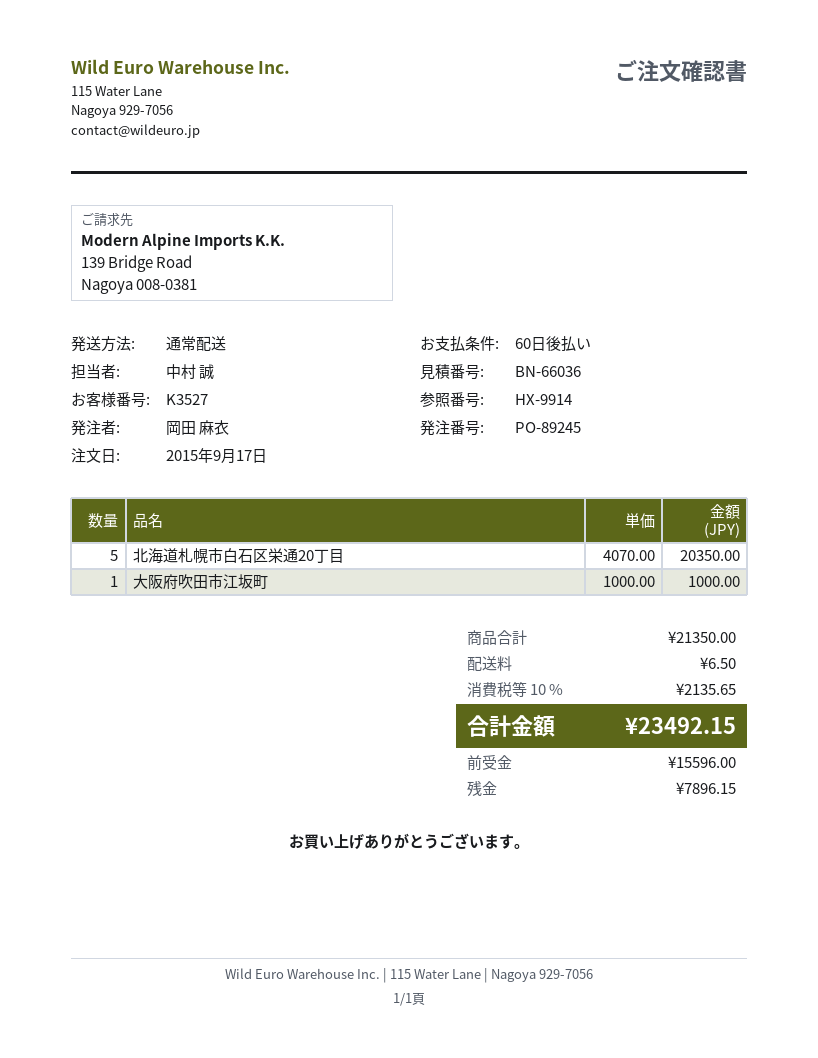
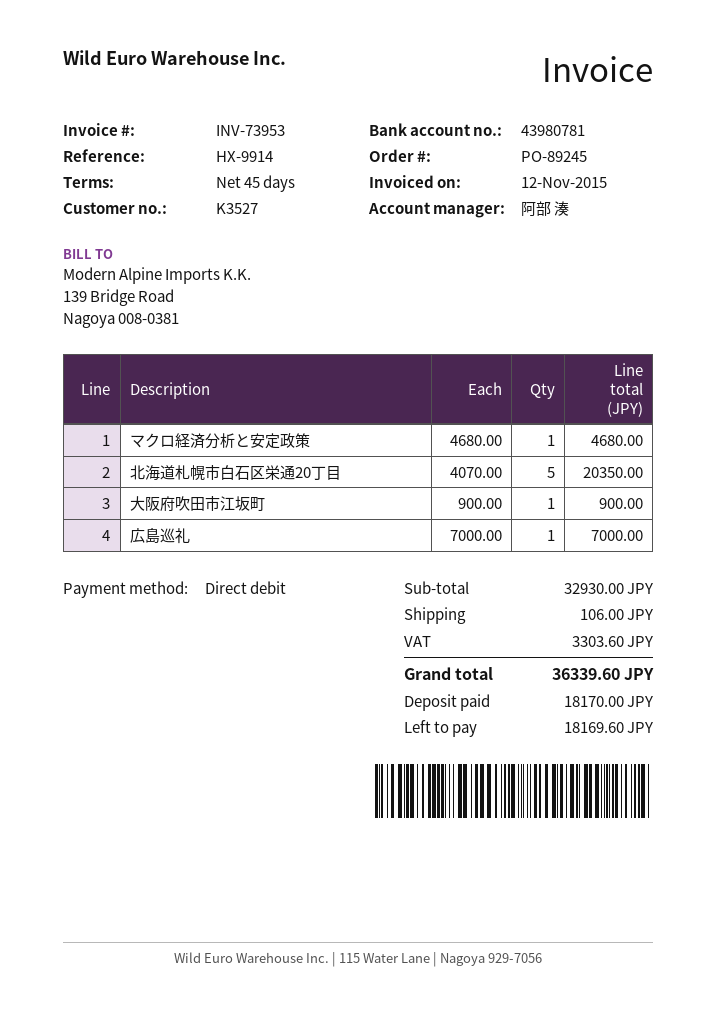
payment terms: 60 days -> 45 days
sales rep: 中村 誠 -> 阿部 湊
大阪府吹田市江坂町: 1 x 1000.00 = 1000.00 -> 1 x 900.00 = 900.00
マクロ経済分析と安定政策: none -> 1 x 4680.00 = 4680.00
広島巡礼: none -> 1 x 7000.00 = 7000.00
subtotal: 21350.00 -> 32930.00
shipping: 6.50 -> 106.00
tax: 2135.65 -> 3303.60
total: 23492.15 -> 36339.60
deposit: 15596.00 -> 18170.00
balance: 7896.15 -> 18169.60

